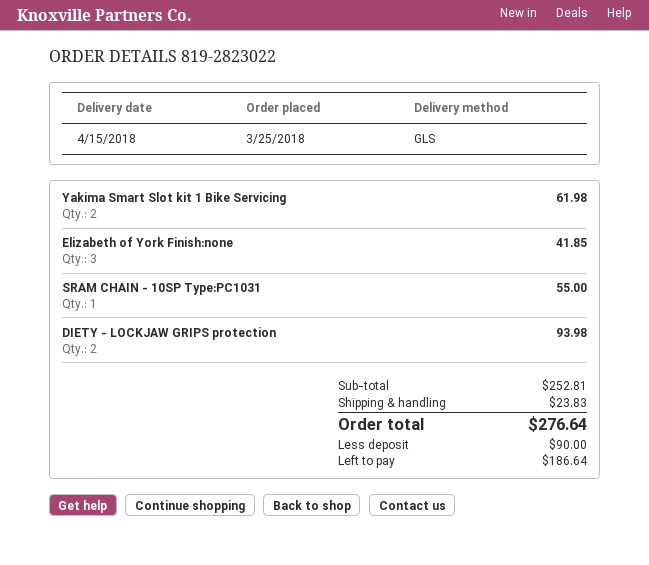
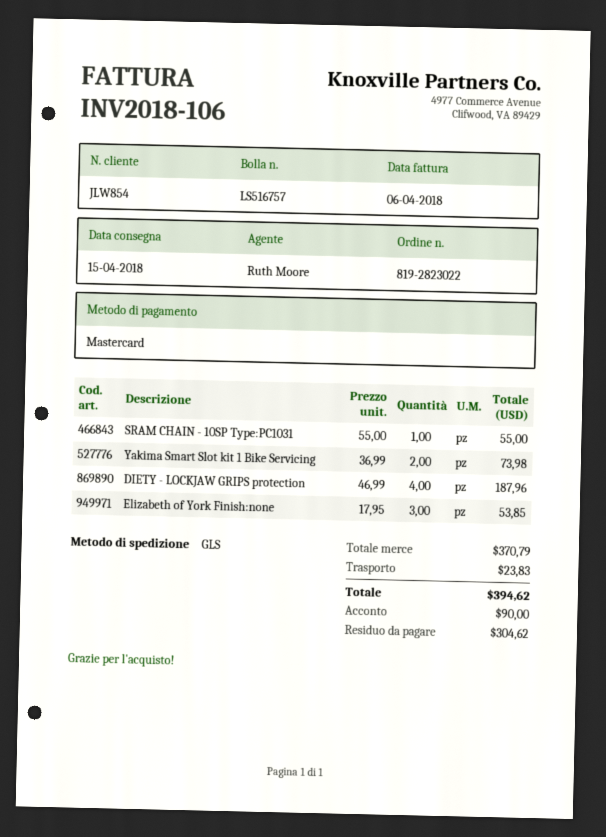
Yakima Smart Slot kit 1 Bike Servicing: 2 for 61.98 -> 2 for 73.98
Elizabeth of York Finish:none: 3 for 41.85 -> 3 for 53.85
DIETY - LOCKJAW GRIPS protection: 2 for 93.98 -> 4 for 187.96
subtotal: 252.81 -> 370.79
total: 276.64 -> 394.62
balance: 186.64 -> 304.62

